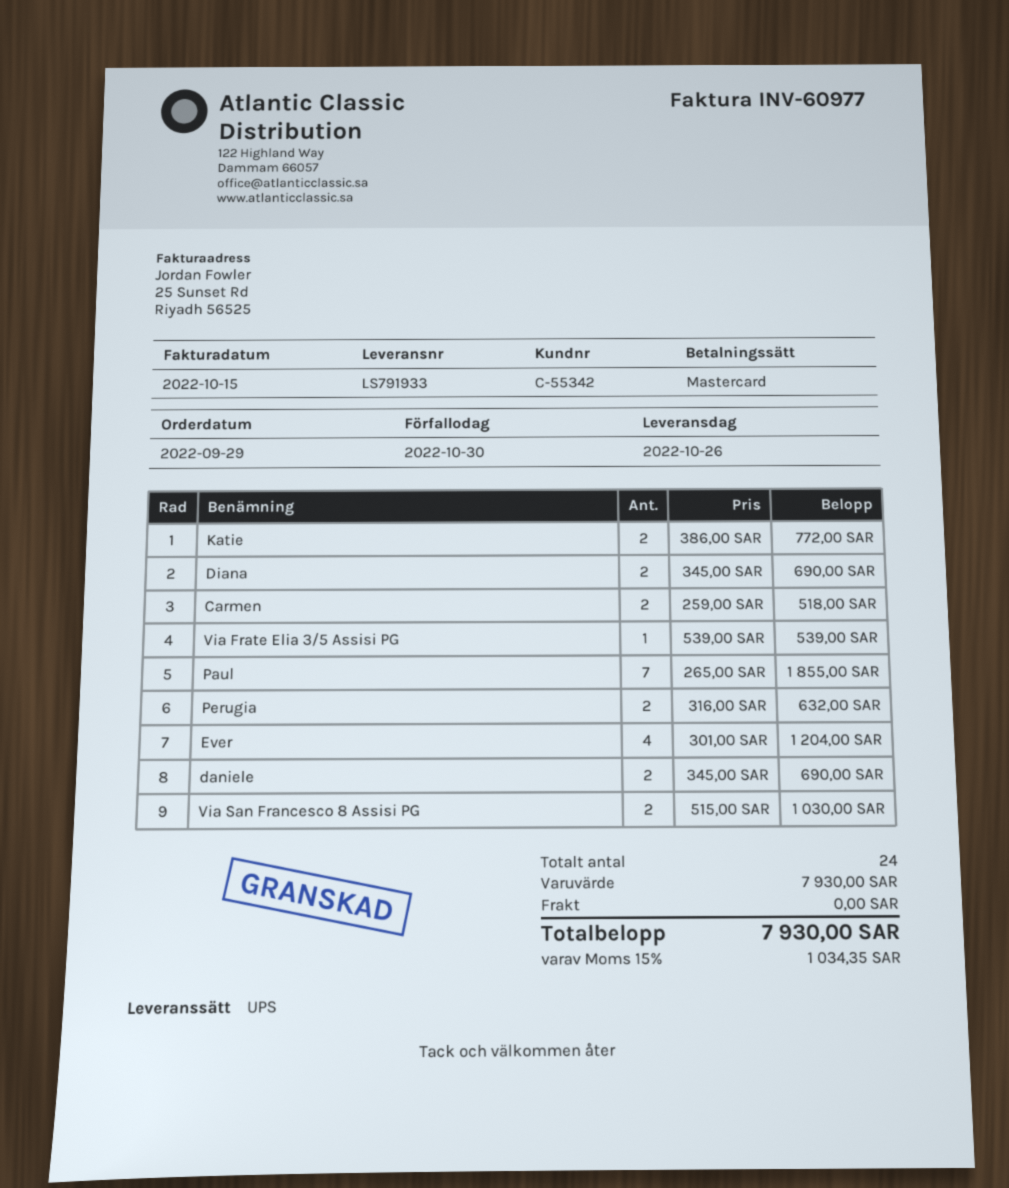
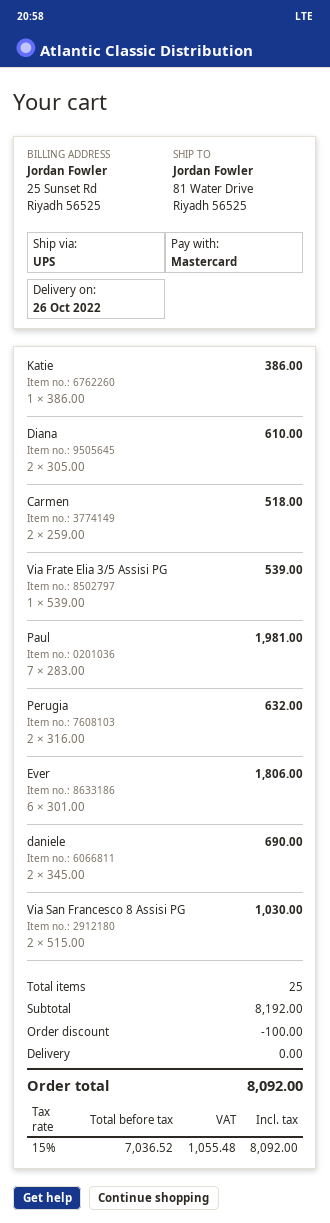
Katie: 2 x 386.00 = 772.00 -> 1 x 386.00 = 386.00
Diana: 2 x 345.00 = 690.00 -> 2 x 305.00 = 610.00
Paul: 7 x 265.00 = 1855.00 -> 7 x 283.00 = 1981.00
Ever: 4 x 301.00 = 1204.00 -> 6 x 301.00 = 1806.00
total quantity: 24 -> 25
subtotal: 7930.00 -> 8192.00
discount: none -> 100.00
tax: 15% = 1034.35 -> 15% = 1055.48
total: 7930.00 -> 8092.00

